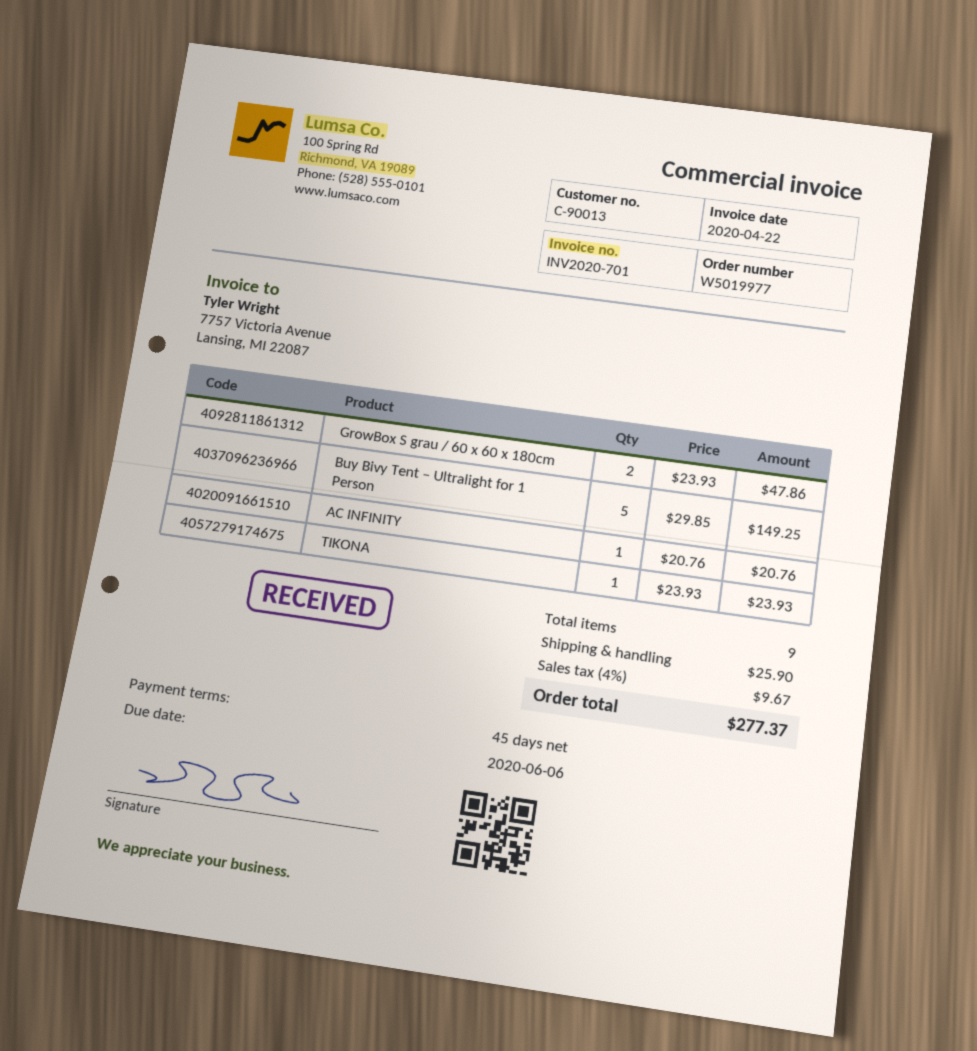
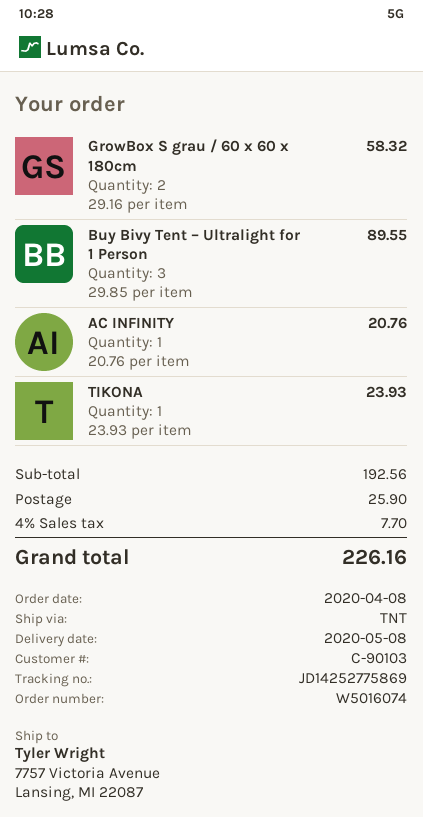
order number: W5019977 -> W5016074
customer number: C-90013 -> C-90103
GrowBox S grau / 60 x 60 x 180cm: 2 x 23.93 = 47.86 -> 2 x 29.16 = 58.32
Buy Bivy Tent – Ultralight for 1 Person: 5 x 29.85 = 149.25 -> 3 x 29.85 = 89.55
tax: 4% = 9.67 -> 4% = 7.70
total: 277.37 -> 226.16

